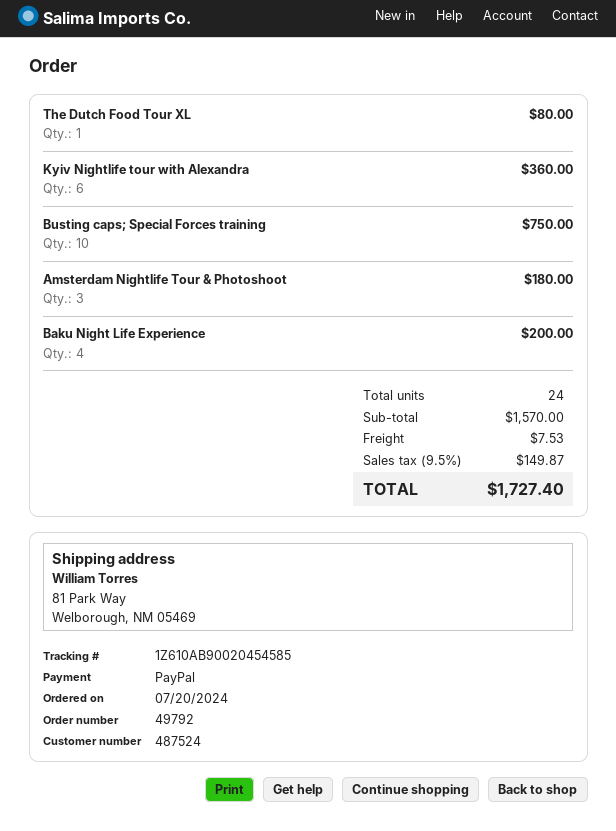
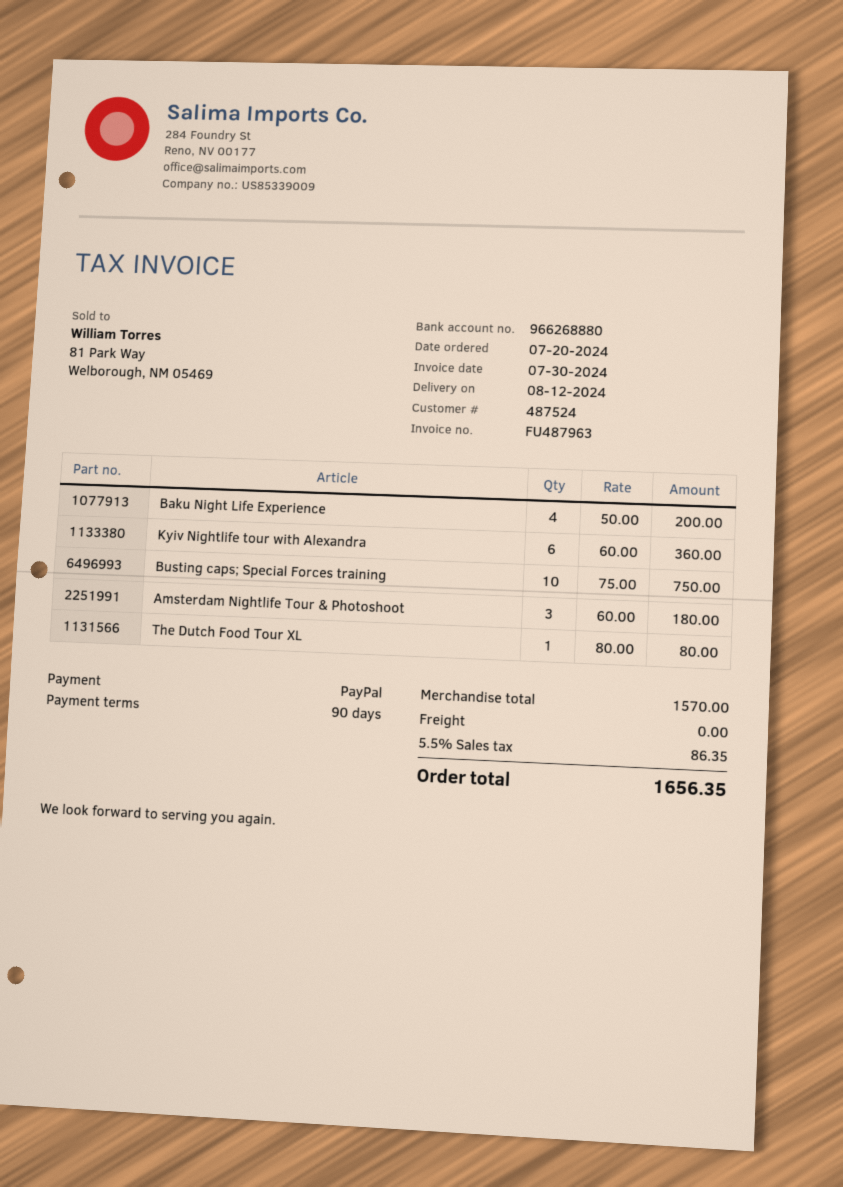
shipping: 7.53 -> 0.00
tax: 9.5% = 149.87 -> 5.5% = 86.35
total: 1727.40 -> 1656.35

